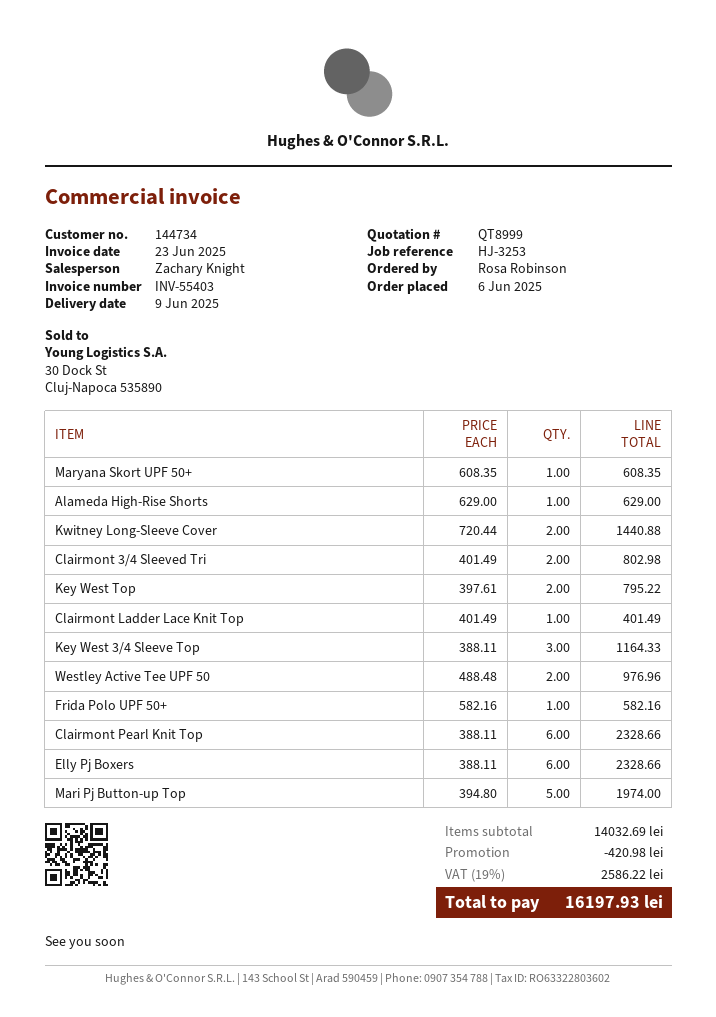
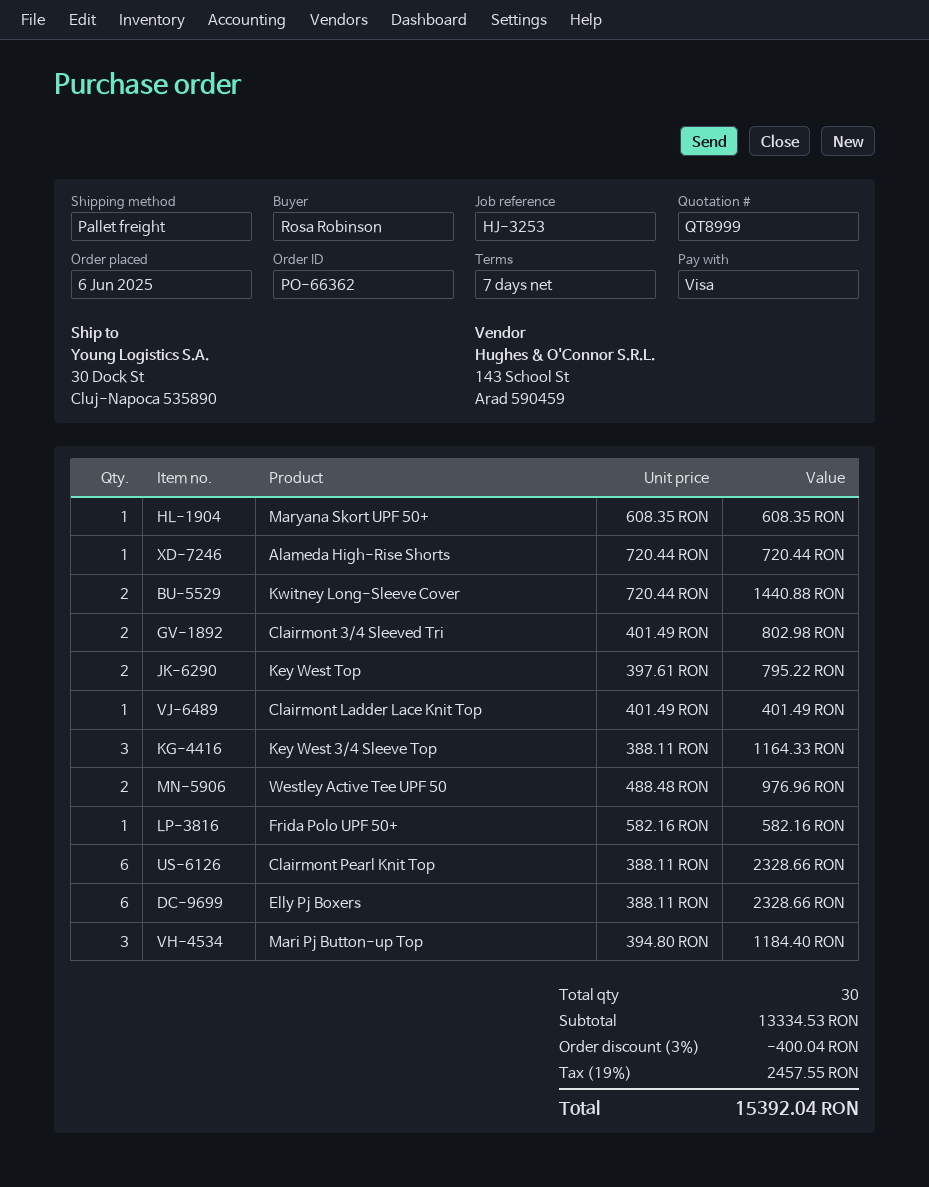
Alameda High-Rise Shorts: 1 x 629.00 = 629.00 -> 1 x 720.44 = 720.44
Mari Pj Button-up Top: 5 x 394.80 = 1974.00 -> 3 x 394.80 = 1184.40
subtotal: 14032.69 -> 13334.53
discount: 420.98 -> 400.04
tax: 19% = 2586.22 -> 19% = 2457.55
total: 16197.93 -> 15392.04

